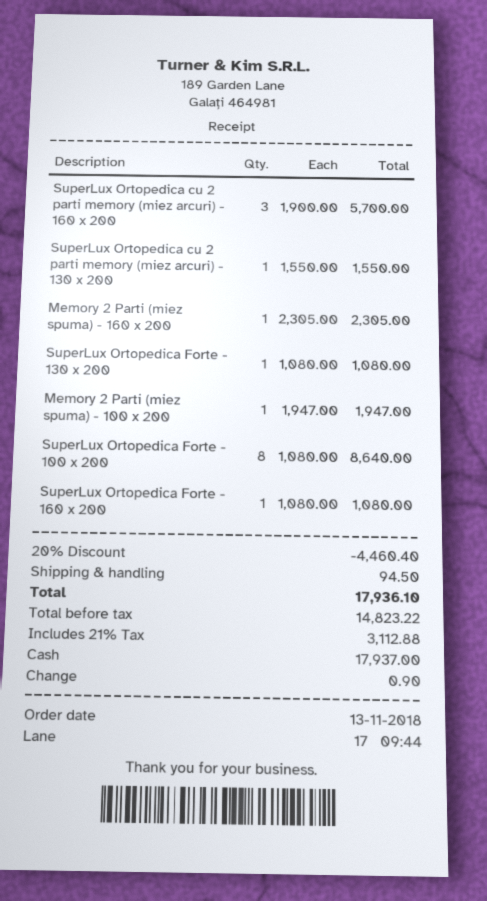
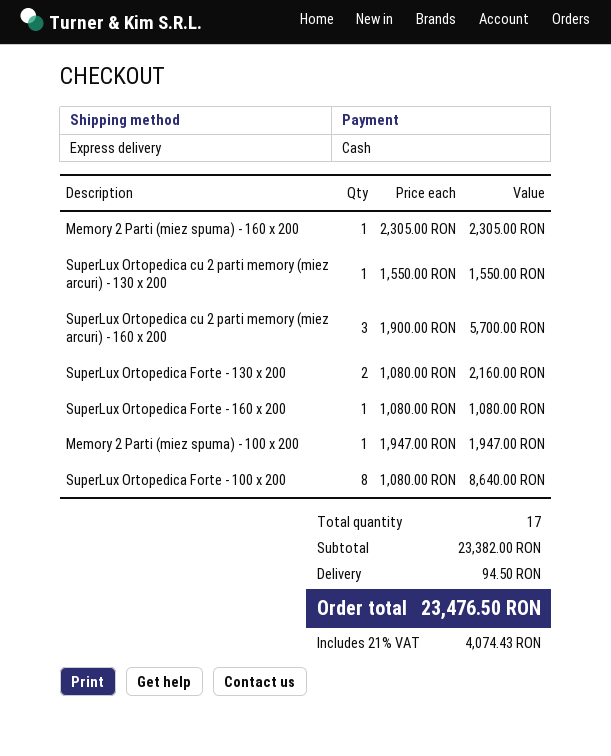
SuperLux Ortopedica Forte - 130 x 200: 1 x 1080.00 = 1080.00 -> 2 x 1080.00 = 2160.00
discount: 20% = 4460.40 -> none
tax: 21% = 3112.88 -> 21% = 4074.43
total: 17936.10 -> 23476.50

